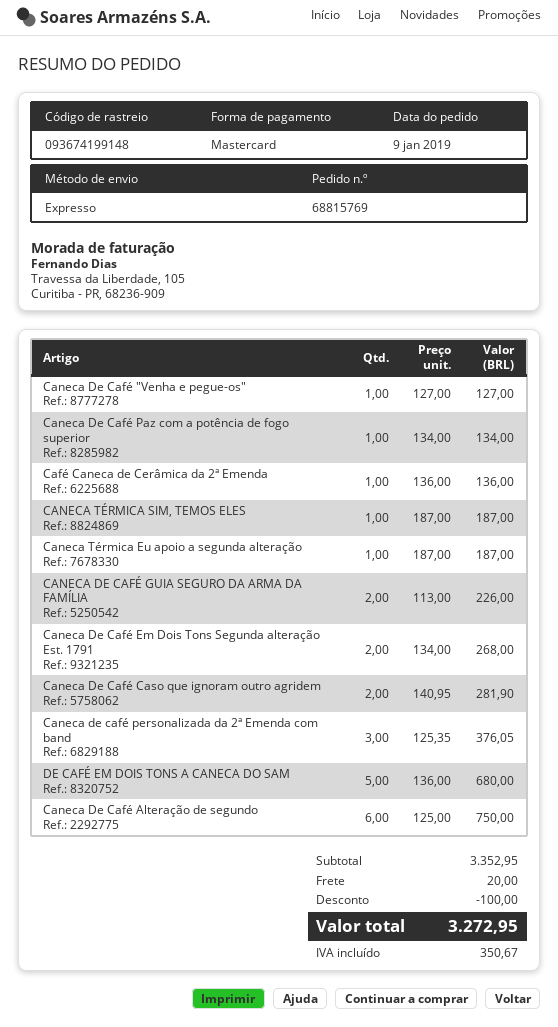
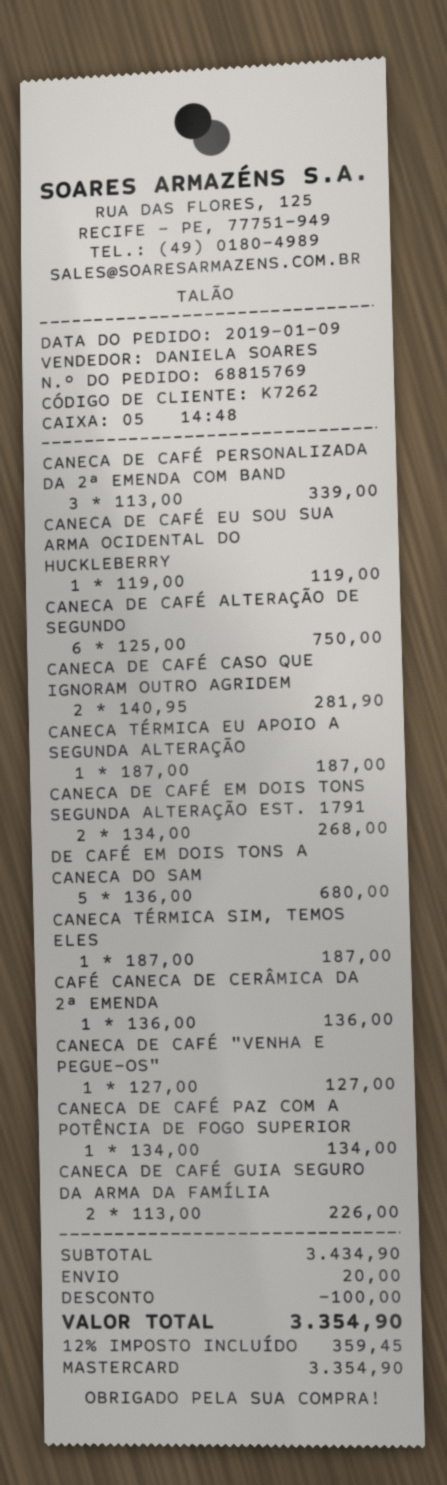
Caneca de café personalizada da 2ª Emenda com band: 3 x 125.35 = 376.05 -> 3 x 113.00 = 339.00
CANECA DE CAFÉ EU SOU SUA ARMA OCIDENTAL DO HUCKLEBERRY: none -> 1 x 119.00 = 119.00
subtotal: 3352.95 -> 3434.90
tax: 350.67 -> 359.45
total: 3272.95 -> 3354.90

